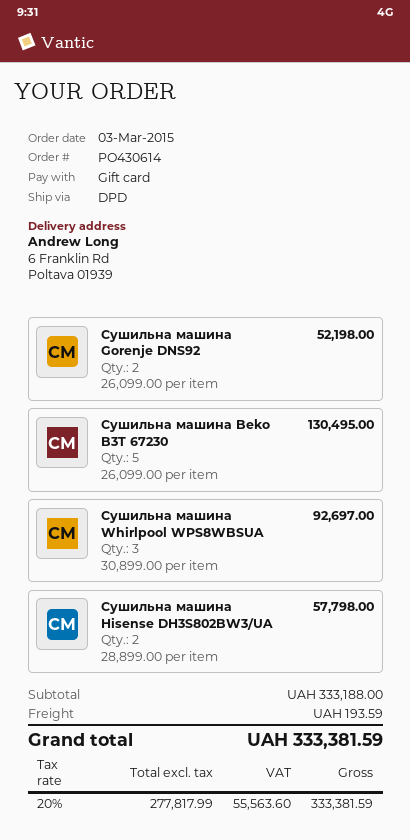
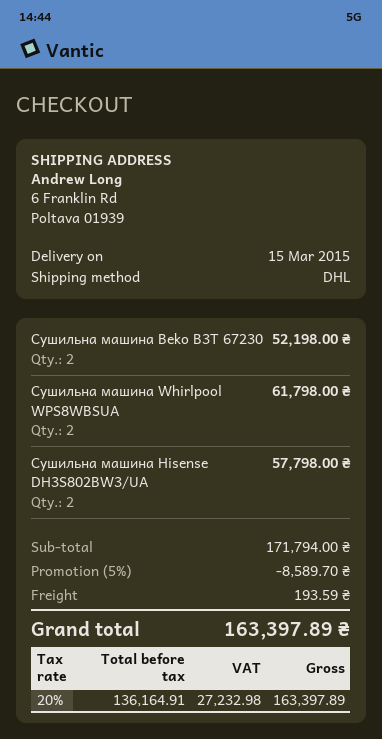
shipping method: DPD -> DHL
Сушильна машина Gorenje DNS92: 2 for 52198.00 -> none
Сушильна машина Beko B3T 67230: 5 for 130495.00 -> 2 for 52198.00
Сушильна машина Whirlpool WPS8WBSUA: 3 for 92697.00 -> 2 for 61798.00
subtotal: 333188.00 -> 171794.00
discount: none -> 5% = 8589.70
net: 277817.99 -> 136164.91
tax: 20% = 55563.60 -> 20% = 27232.98
total: 333381.59 -> 163397.89

